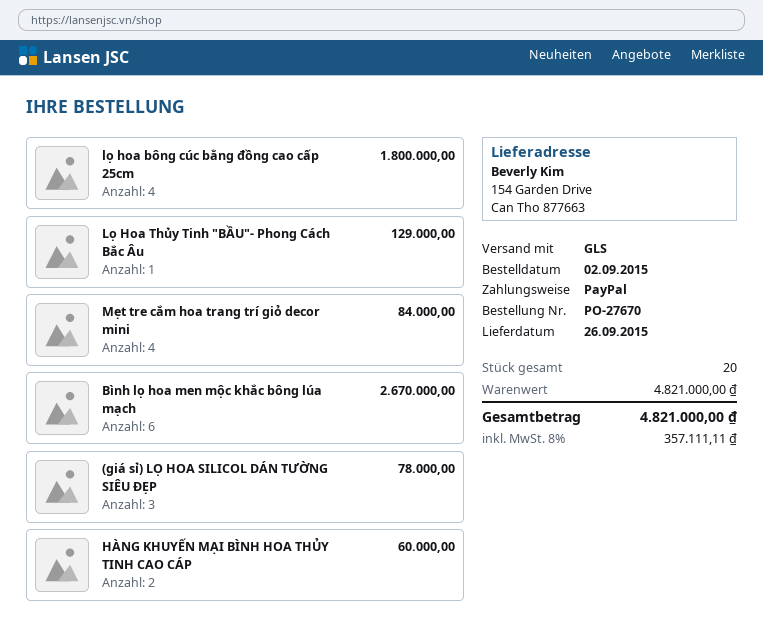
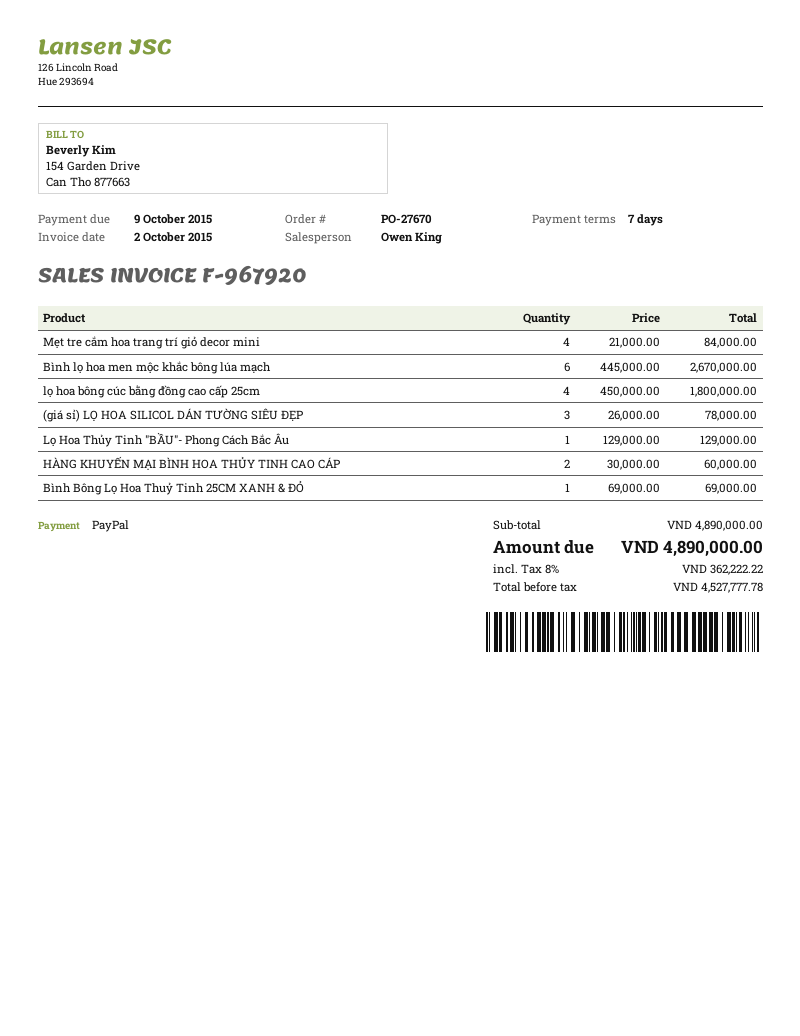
Bình Bông Lọ Hoa Thuỷ Tinh 25CM XANH & ĐỎ: none -> 1 for 69000.00
subtotal: 4821000.00 -> 4890000.00
tax: 8% = 357111.11 -> 8% = 362222.22
total: 4821000.00 -> 4890000.00

